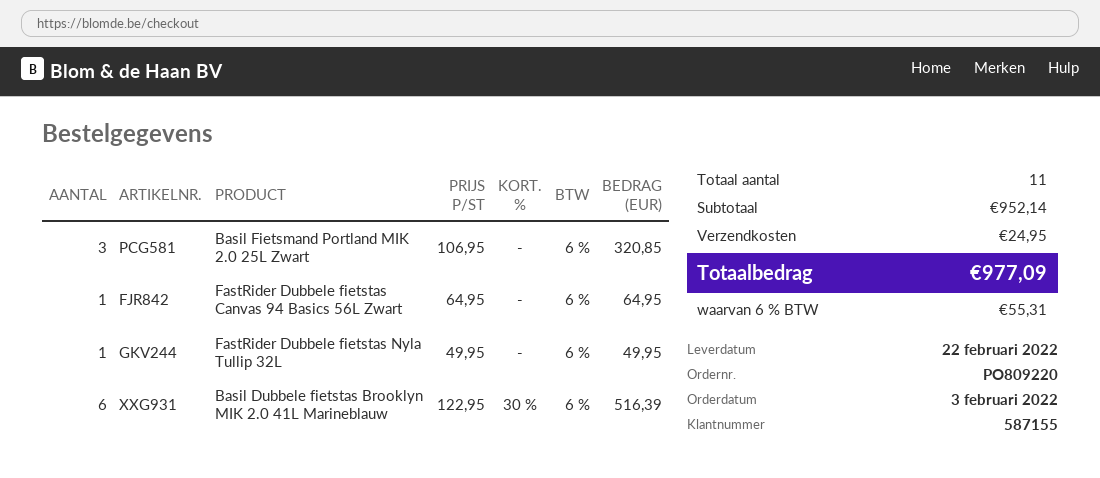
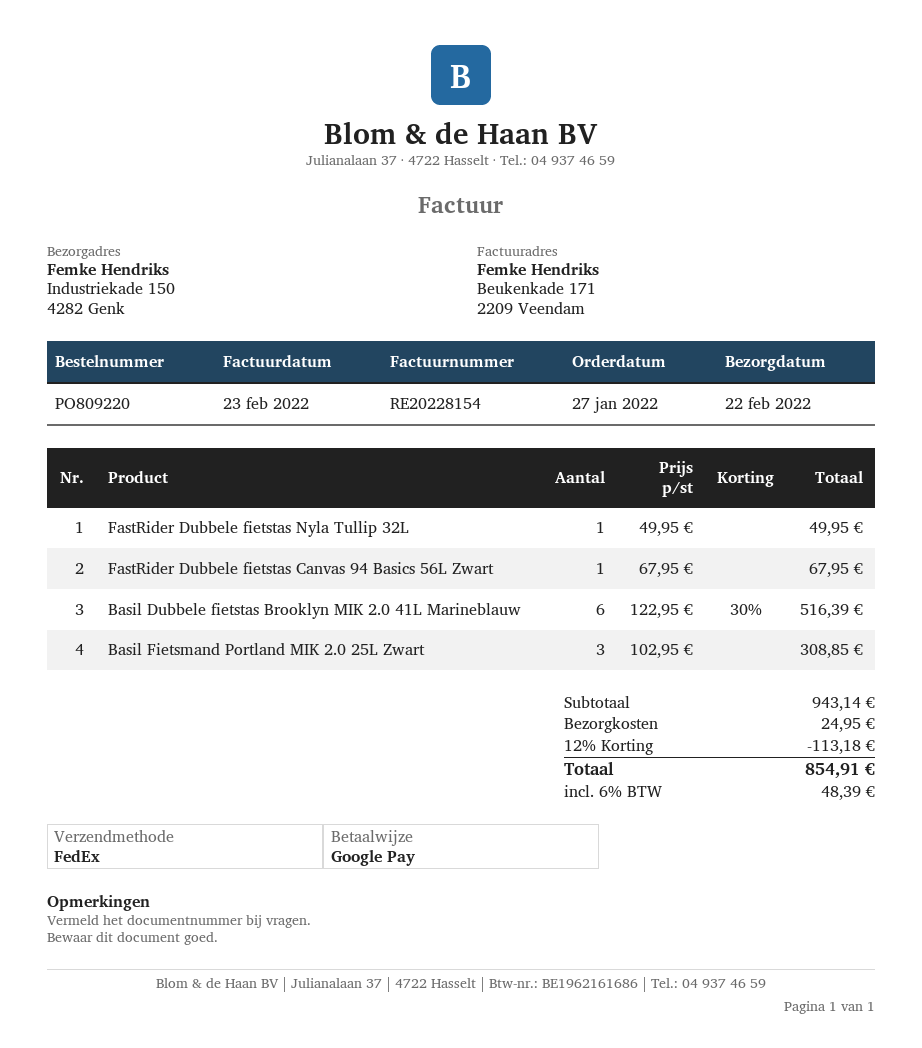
order date: 2022-02-03 -> 2022-01-27
Basil Fietsmand Portland MIK 2.0 25L Zwart: 3 x 106.95 = 320.85 -> 3 x 102.95 = 308.85
FastRider Dubbele fietstas Canvas 94 Basics 56L Zwart: 1 x 64.95 = 64.95 -> 1 x 67.95 = 67.95
subtotal: 952.14 -> 943.14
discount: none -> 12% = 113.18
tax: 6% = 55.31 -> 6% = 48.39
total: 977.09 -> 854.91

